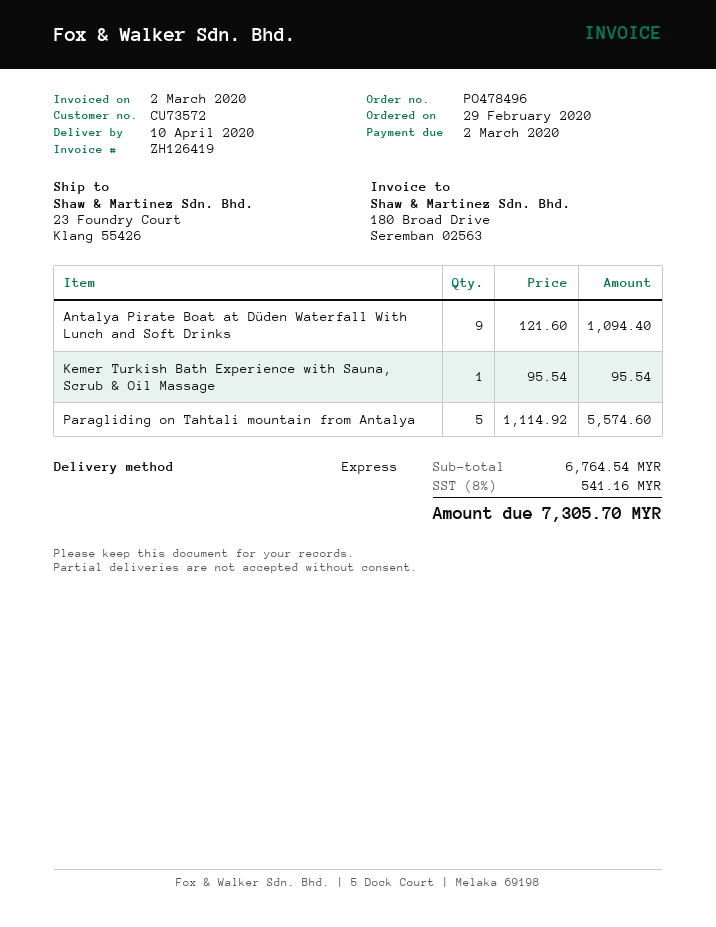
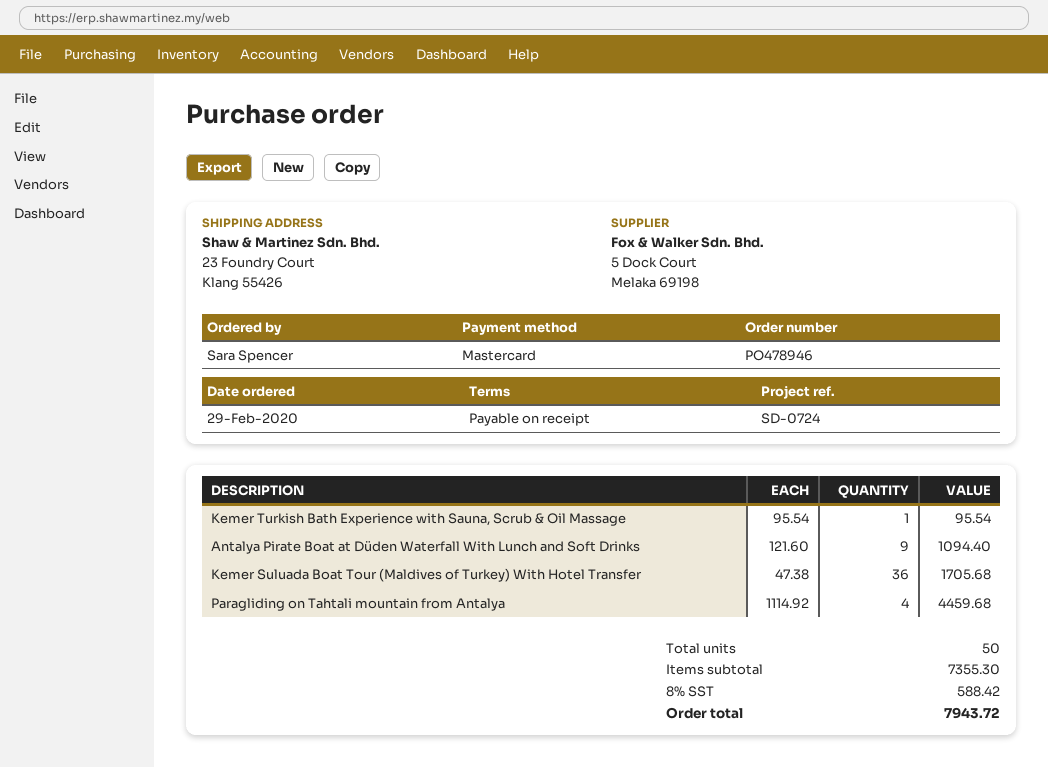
order number: PO478496 -> PO478946
Paragliding on Tahtali mountain from Antalya: 5 x 1114.92 = 5574.60 -> 4 x 1114.92 = 4459.68
Kemer Suluada Boat Tour (Maldives of Turkey) With Hotel Transfer: none -> 36 x 47.38 = 1705.68
subtotal: 6764.54 -> 7355.30
tax: 8% = 541.16 -> 8% = 588.42
total: 7305.70 -> 7943.72

